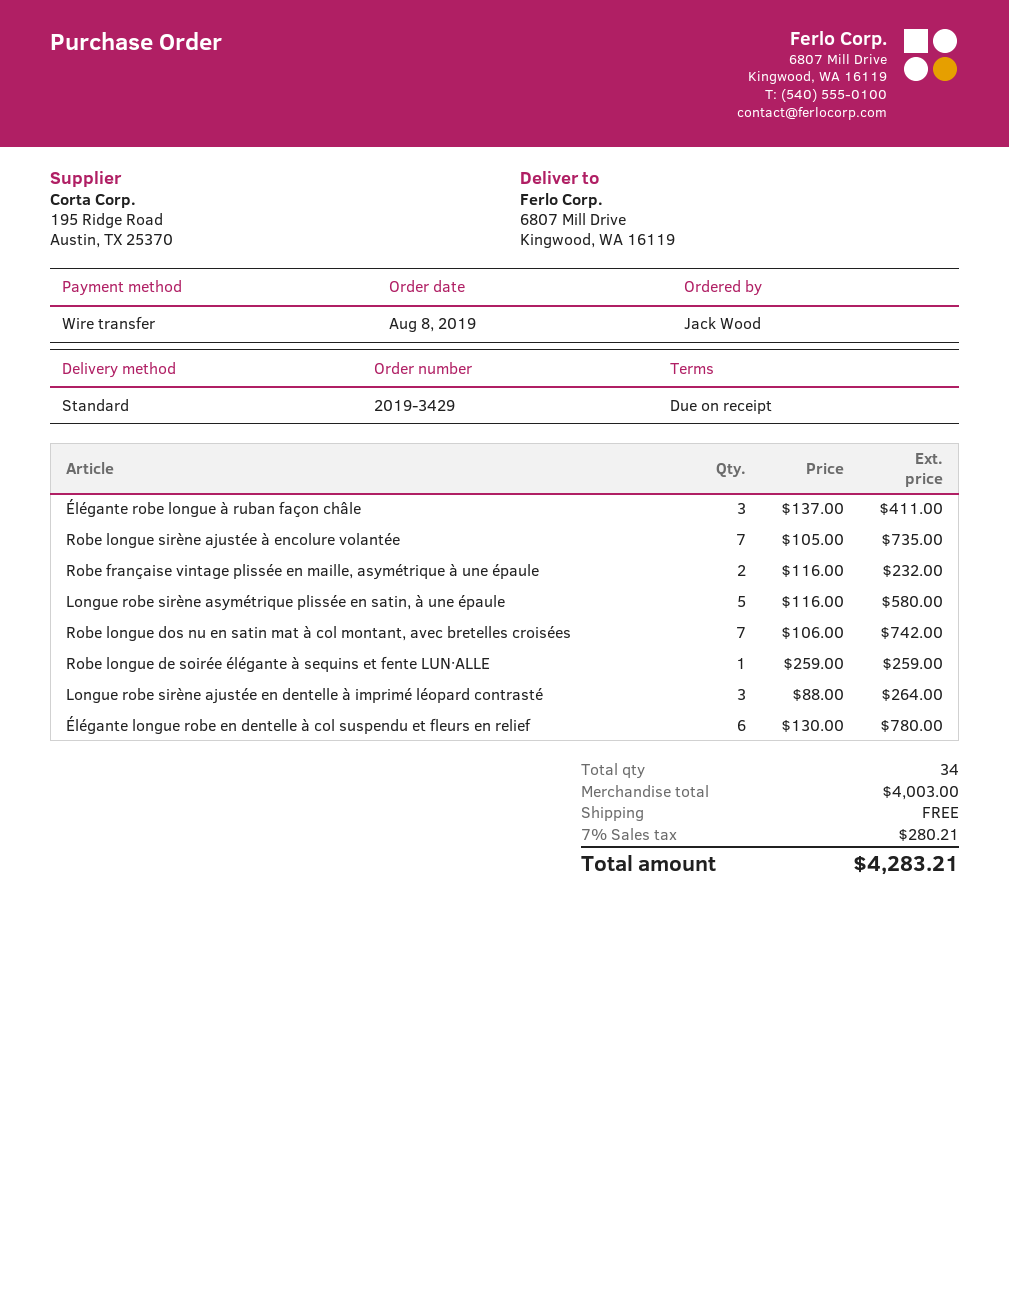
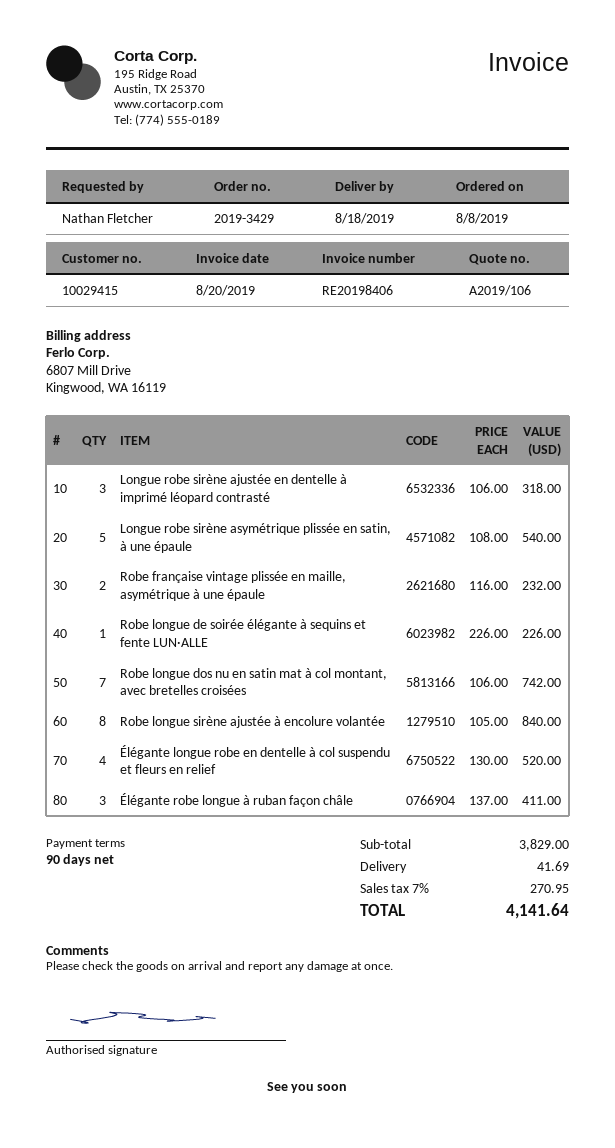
payment terms: on receipt -> 90 days
ordered by: Jack Wood -> Nathan Fletcher
Robe longue sirène ajustée à encolure volantée: 7 x 105.00 = 735.00 -> 8 x 105.00 = 840.00
Longue robe sirène asymétrique plissée en satin, à une épaule: 5 x 116.00 = 580.00 -> 5 x 108.00 = 540.00
Robe longue de soirée élégante à sequins et fente LUN·ALLE: 1 x 259.00 = 259.00 -> 1 x 226.00 = 226.00
Longue robe sirène ajustée en dentelle à imprimé léopard contrasté: 3 x 88.00 = 264.00 -> 3 x 106.00 = 318.00
Élégante longue robe en dentelle à col suspendu et fleurs en relief: 6 x 130.00 = 780.00 -> 4 x 130.00 = 520.00
subtotal: 4003.00 -> 3829.00
shipping: 0.00 -> 41.69
tax: 7% = 280.21 -> 7% = 270.95
total: 4283.21 -> 4141.64

